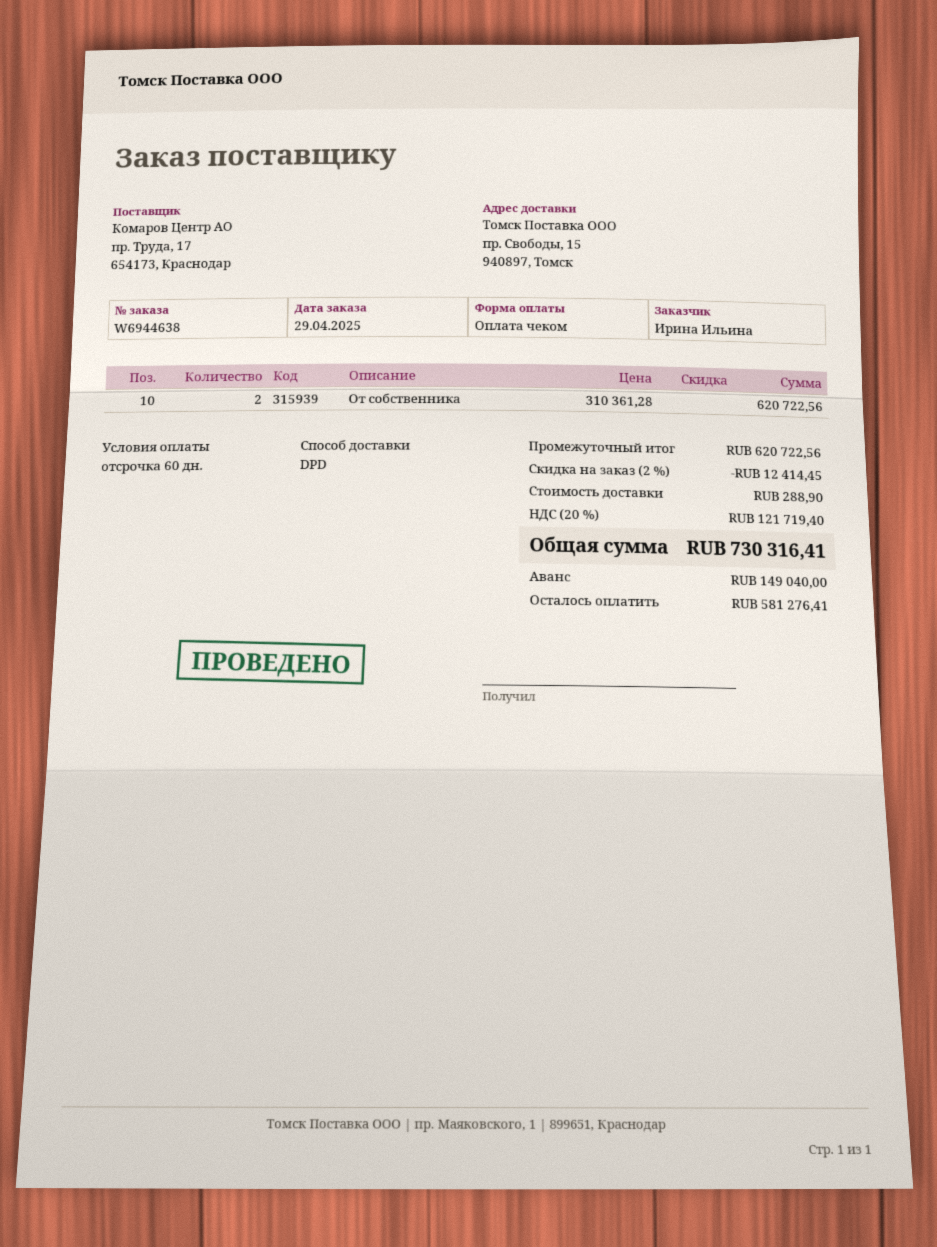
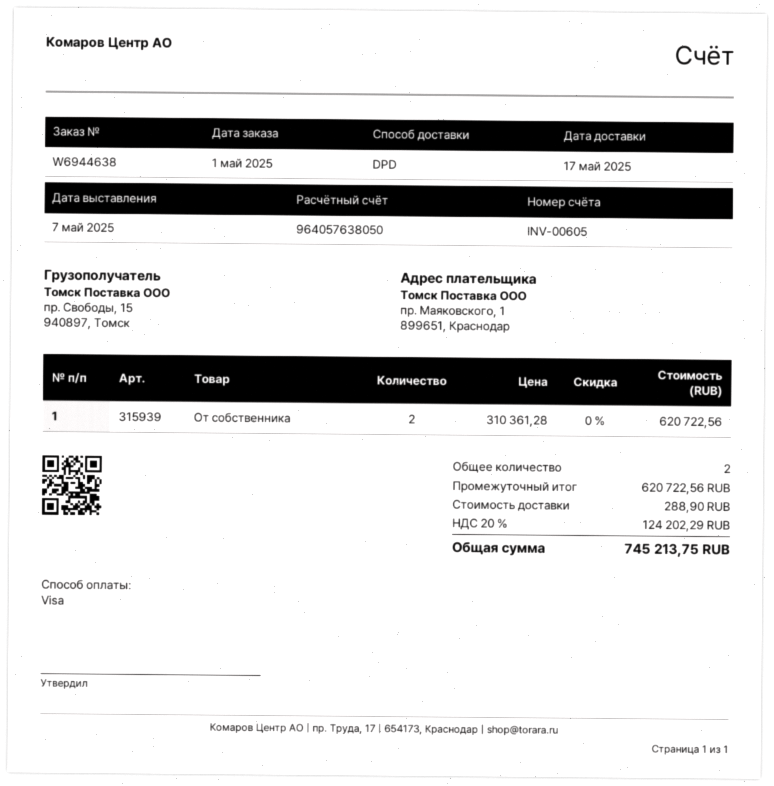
order date: 2025-04-29 -> 2025-05-01
payment method: cheque -> Visa
discount: 2% = 12414.45 -> none
tax: 20% = 121719.40 -> 20% = 124202.29
total: 730316.41 -> 745213.75

